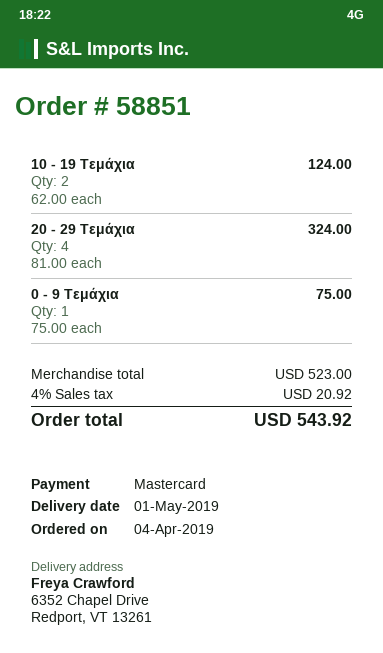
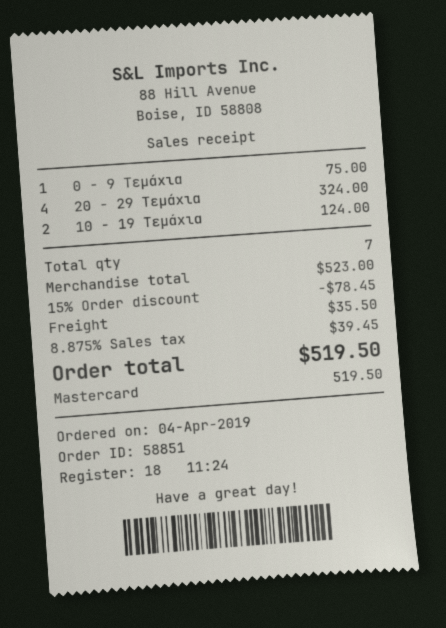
discount: none -> 15% = 78.45
shipping: none -> 35.50
tax: 4% = 20.92 -> 8.875% = 39.45
total: 543.92 -> 519.50

